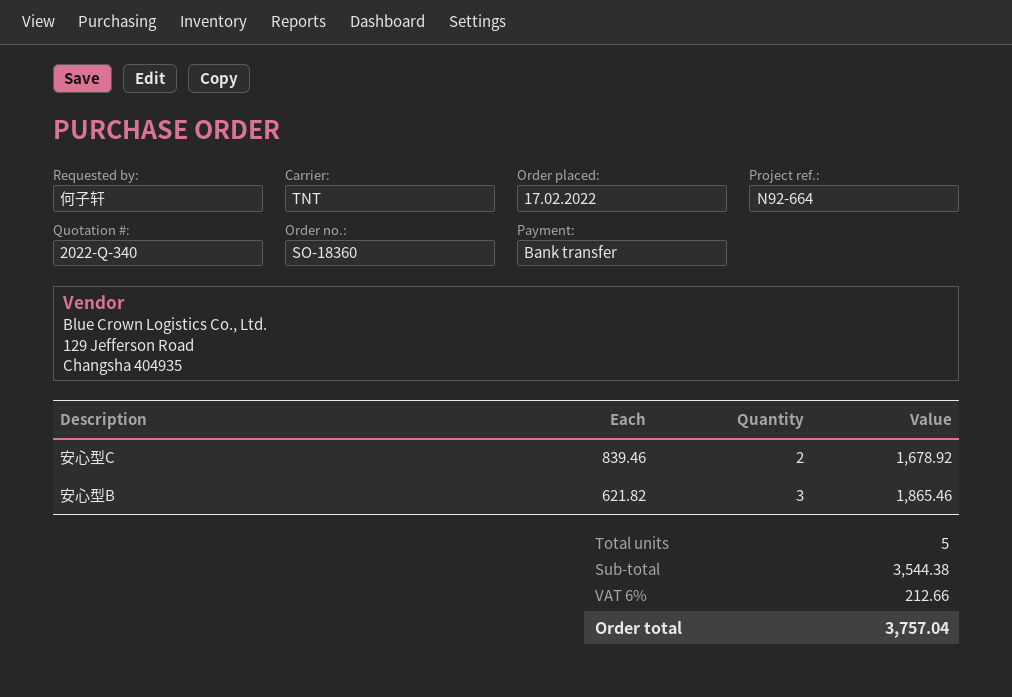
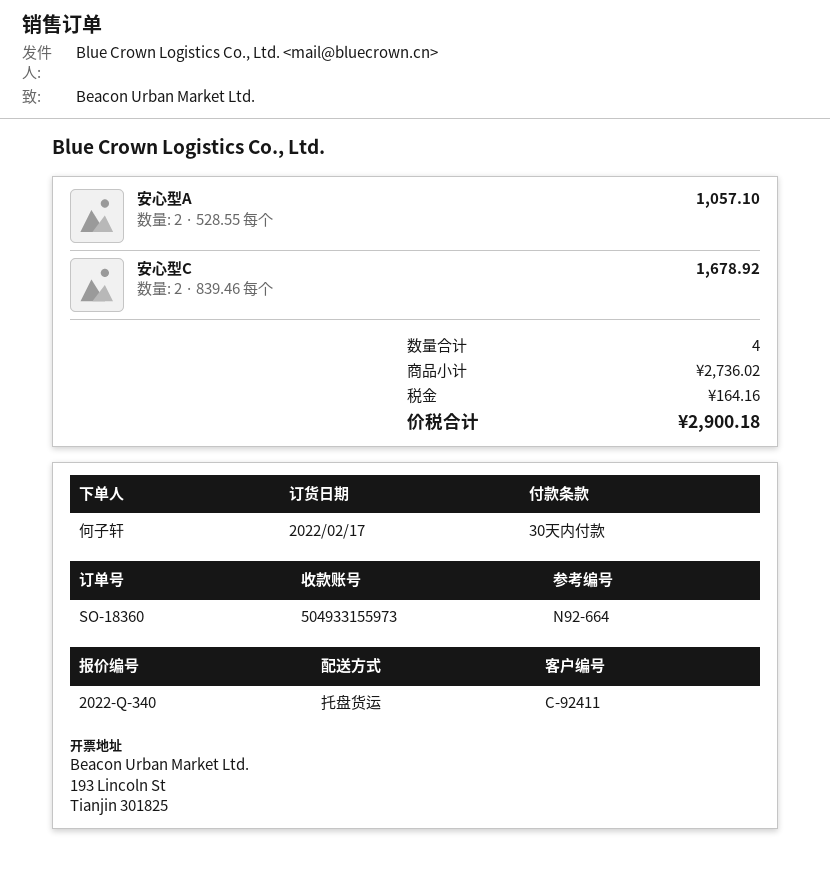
shipping method: TNT -> pallet freight
安心型B: 3 x 621.82 = 1865.46 -> none
安心型A: none -> 2 x 528.55 = 1057.10
total quantity: 5 -> 4
subtotal: 3544.38 -> 2736.02
tax: 212.66 -> 164.16
total: 3757.04 -> 2900.18

